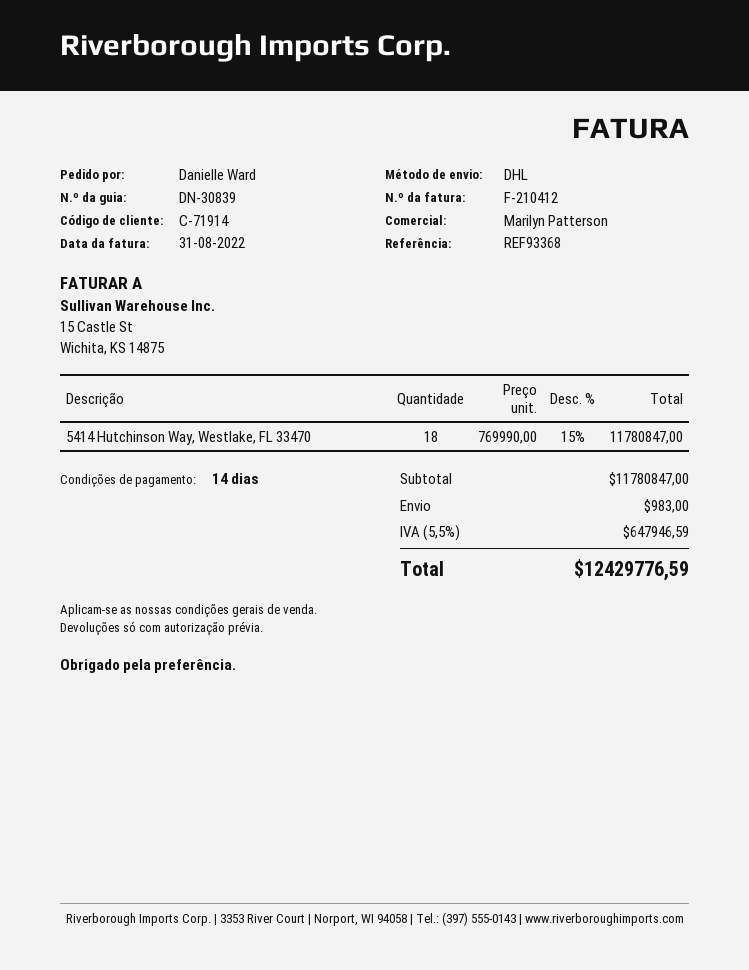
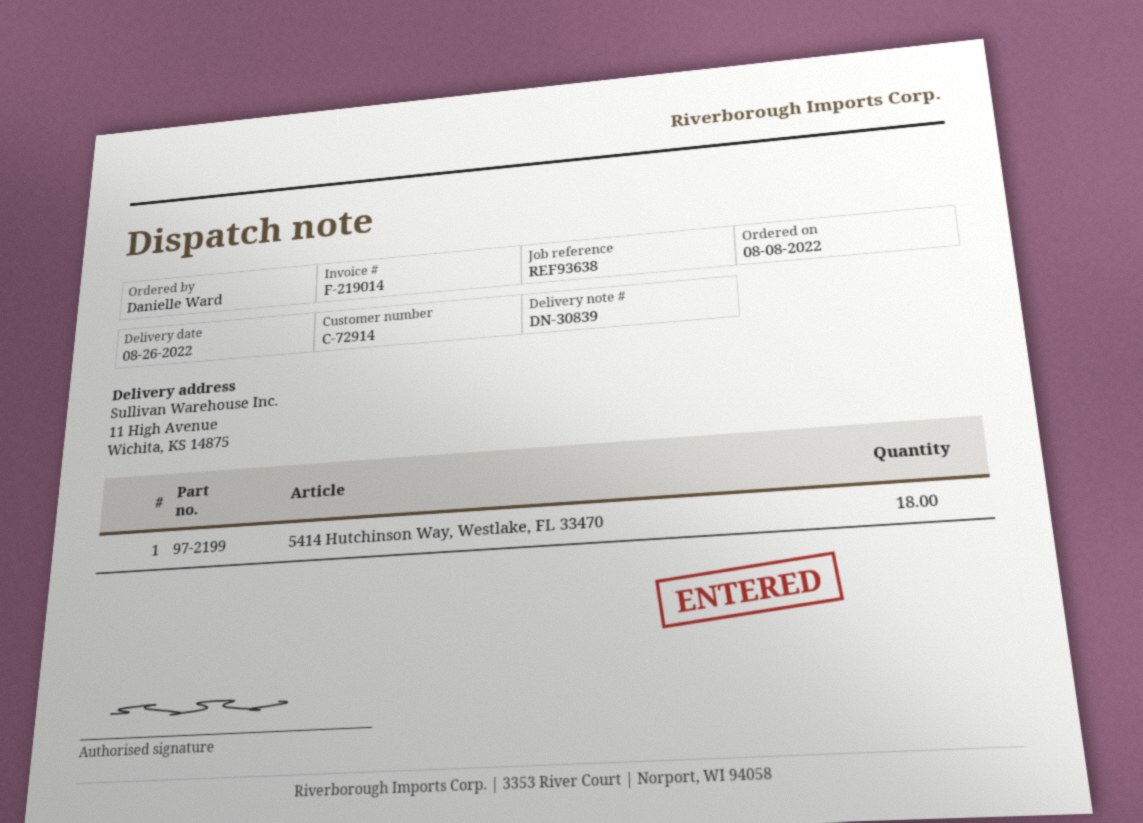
invoice number: F-210412 -> F-219014
customer number: C-71914 -> C-72914
reference: REF93368 -> REF93638

